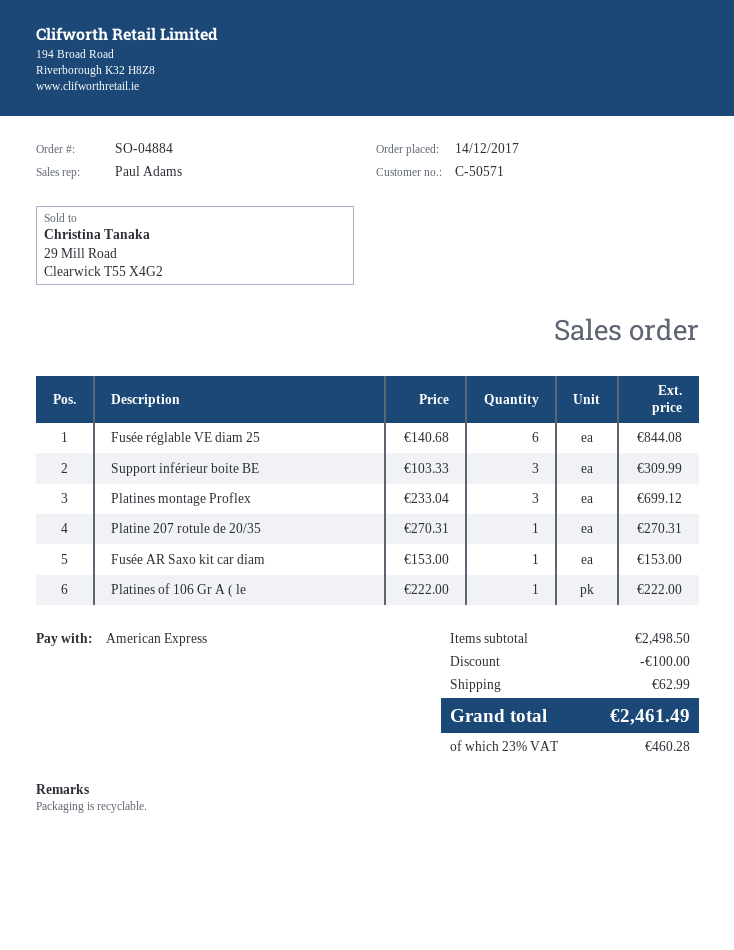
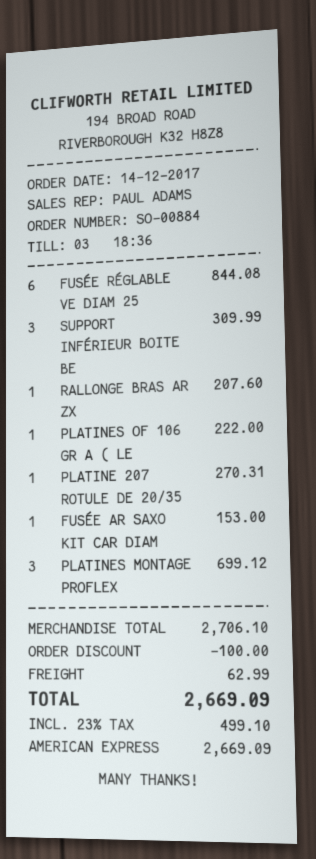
order number: SO-04884 -> SO-00884
RALLONGE BRAS AR ZX: none -> 1 for 207.60
subtotal: 2498.50 -> 2706.10
tax: 23% = 460.28 -> 23% = 499.10
total: 2461.49 -> 2669.09

